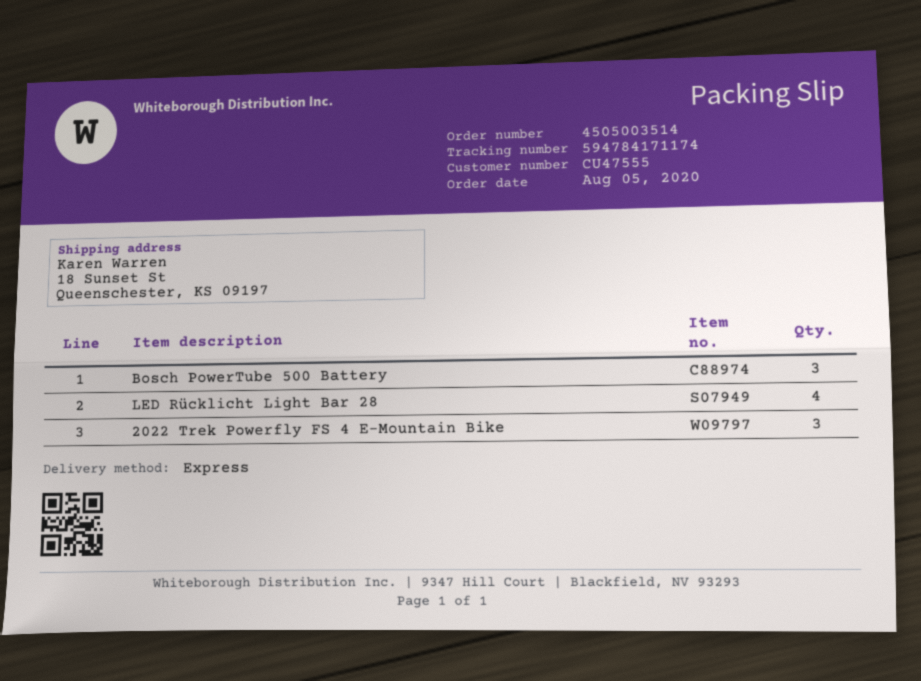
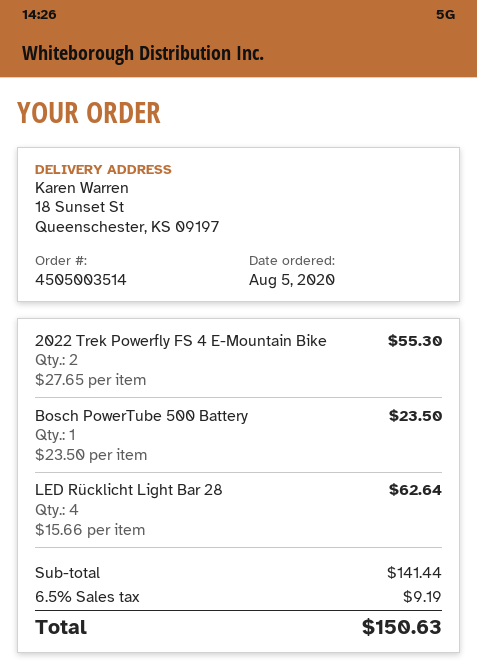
Bosch PowerTube 500 Battery: 3 -> 1
2022 Trek Powerfly FS 4 E-Mountain Bike: 3 -> 2

